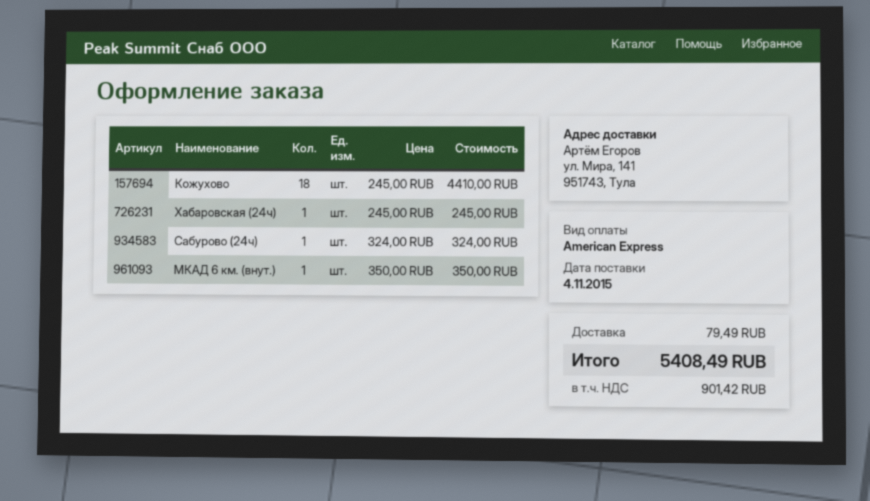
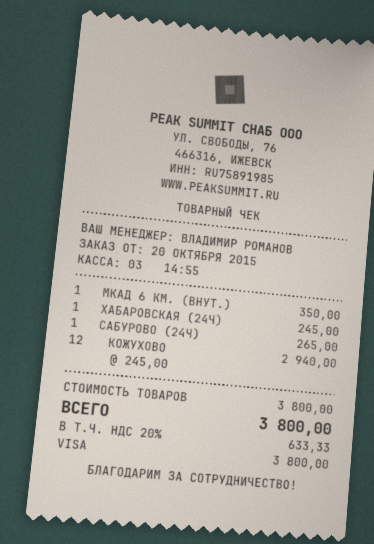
payment method: American Express -> Visa
Кожухово: 18 x 245.00 = 4410.00 -> 12 x 245.00 = 2940.00
Сабурово (24ч): 1 x 324.00 = 324.00 -> 1 x 265.00 = 265.00
shipping: 79.49 -> none
tax: 901.42 -> 633.33
total: 5408.49 -> 3800.00

